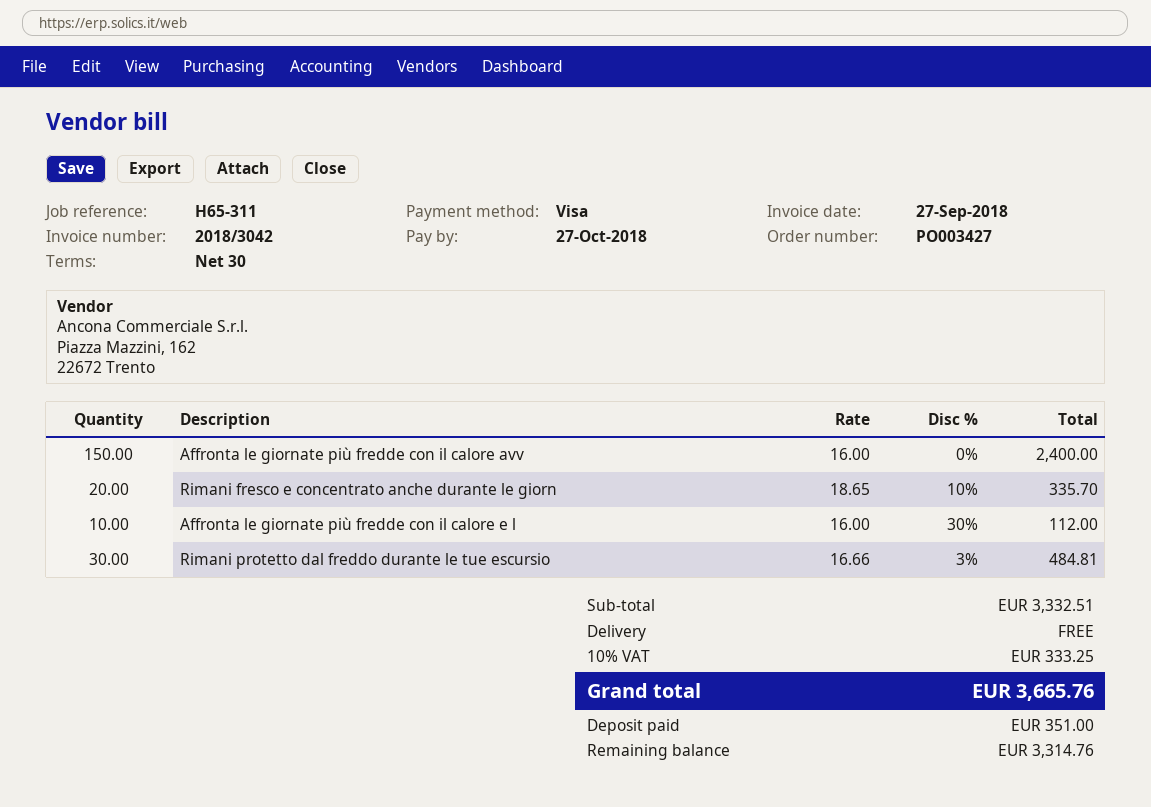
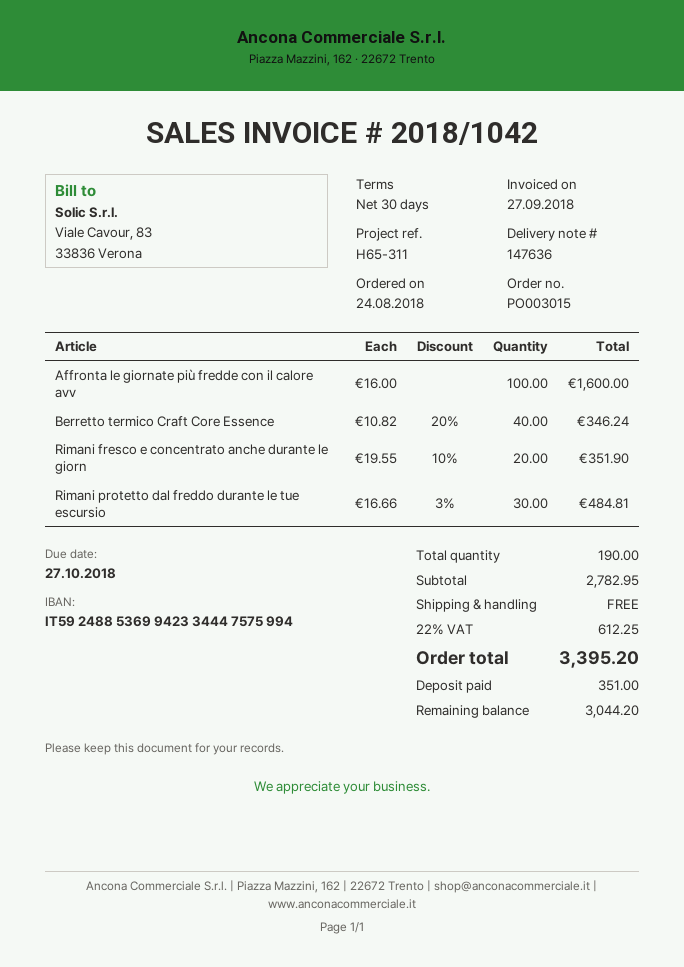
order number: PO003427 -> PO003015
invoice number: 2018/3042 -> 2018/1042
Affronta le giornate più fredde con il calore avv: 150 x 16.00 = 2400.00 -> 100 x 16.00 = 1600.00
Rimani fresco e concentrato anche durante le giorn: 20 x 18.65 - 10% = 335.70 -> 20 x 19.55 - 10% = 351.90
Affronta le giornate più fredde con il calore e l: 10 x 16.00 - 30% = 112.00 -> none
Berretto termico Craft Core Essence: none -> 40 x 10.82 - 20% = 346.24
subtotal: 3332.51 -> 2782.95
tax: 10% = 333.25 -> 22% = 612.25
total: 3665.76 -> 3395.20
balance: 3314.76 -> 3044.20

